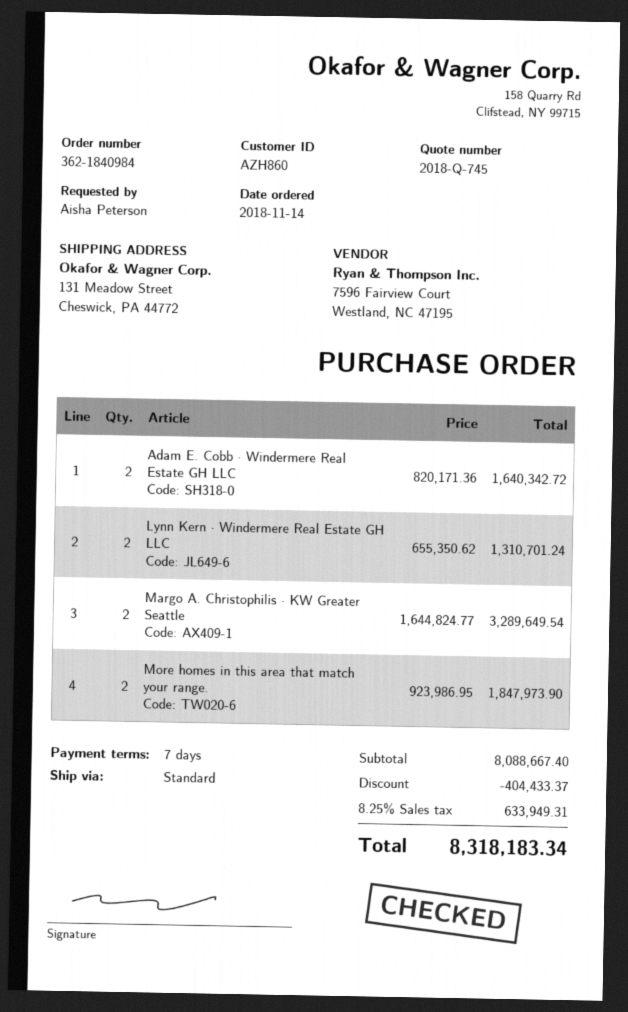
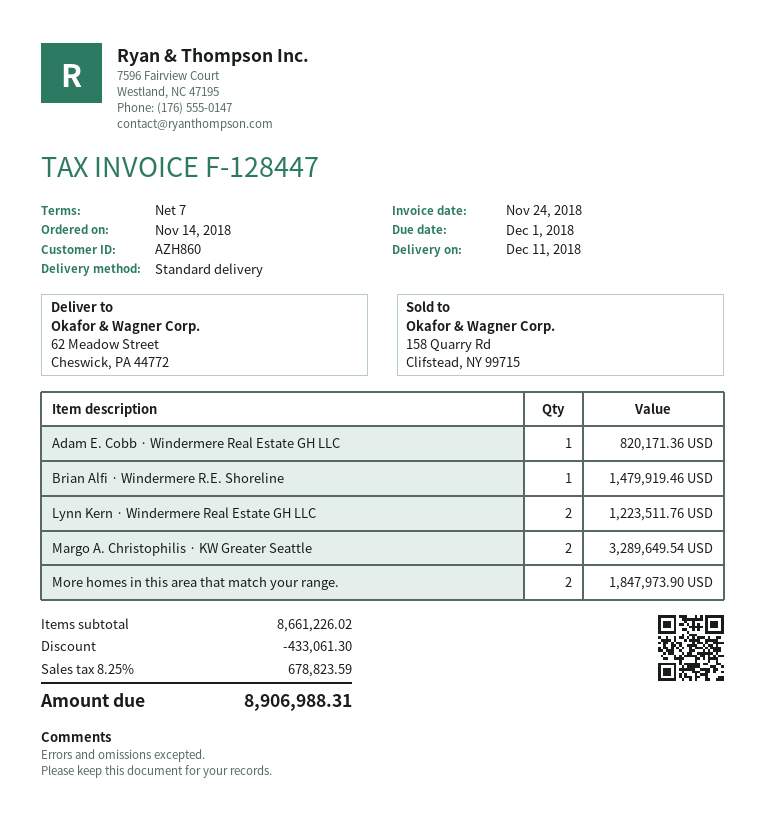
ship to: 131 Meadow Street, Cheswick, PA 44772 -> 62 Meadow Street, Cheswick, PA 44772
Adam E. Cobb · Windermere Real Estate GH LLC: 2 for 1640342.72 -> 1 for 820171.36
Lynn Kern · Windermere Real Estate GH LLC: 2 for 1310701.24 -> 2 for 1223511.76
Brian Alfi · Windermere R.E. Shoreline: none -> 1 for 1479919.46
subtotal: 8088667.40 -> 8661226.02
discount: 404433.37 -> 433061.30
tax: 8.25% = 633949.31 -> 8.25% = 678823.59
total: 8318183.34 -> 8906988.31

